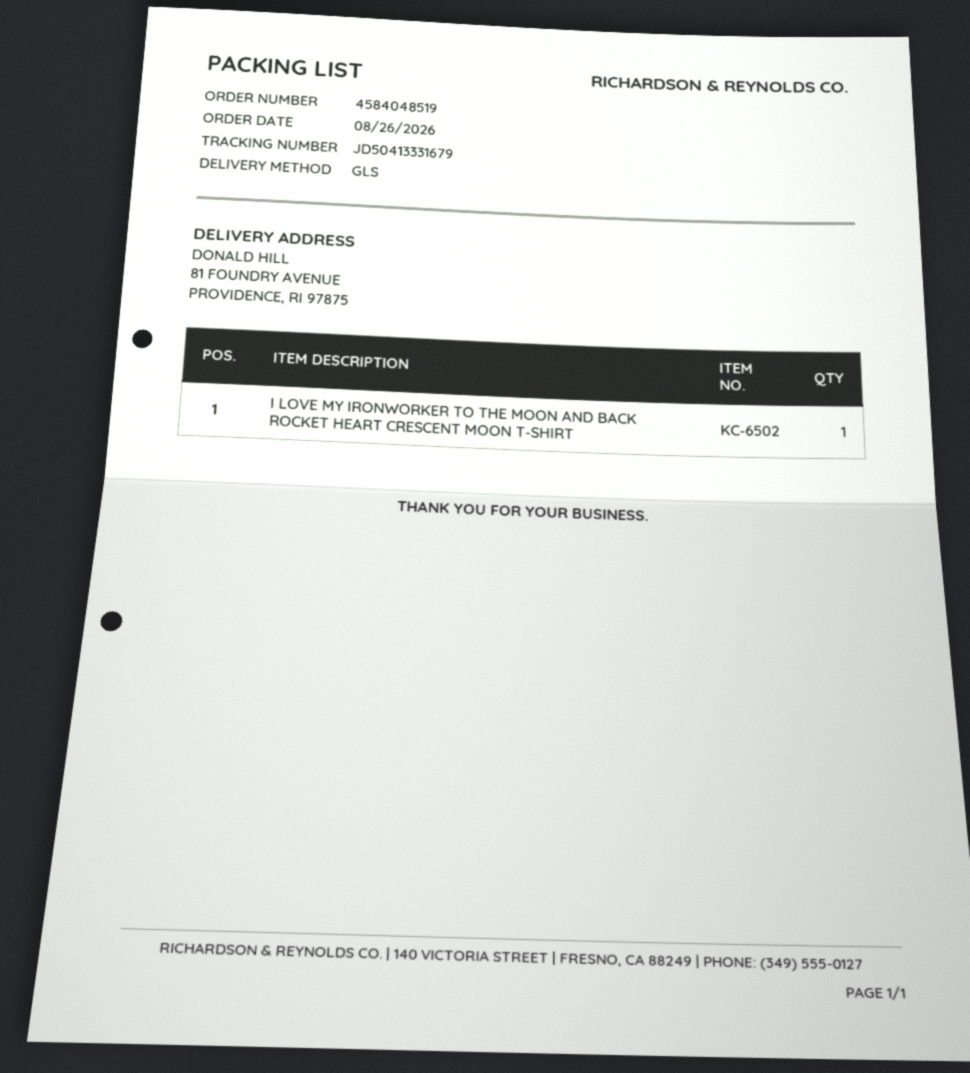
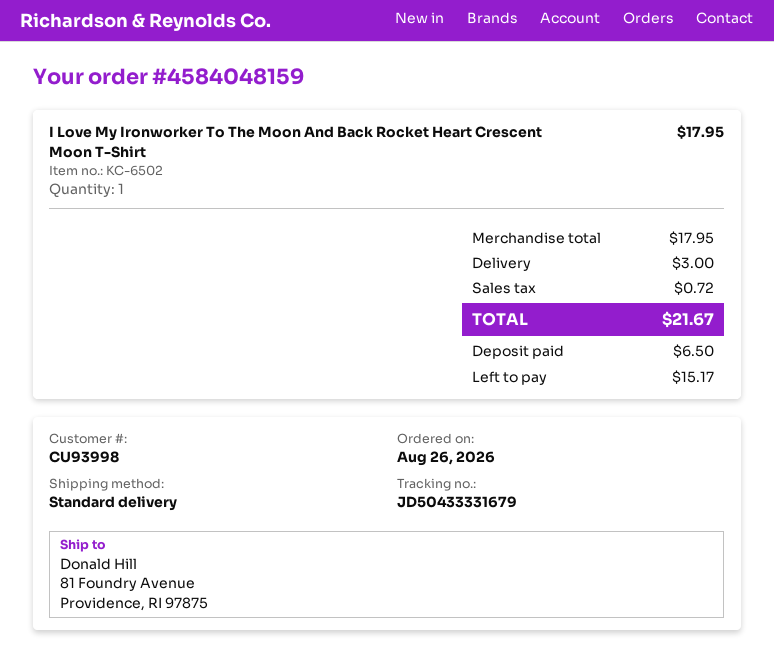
order number: 4584048519 -> 4584048159
shipping method: GLS -> standard
tracking number: JD50413331679 -> JD50433331679

